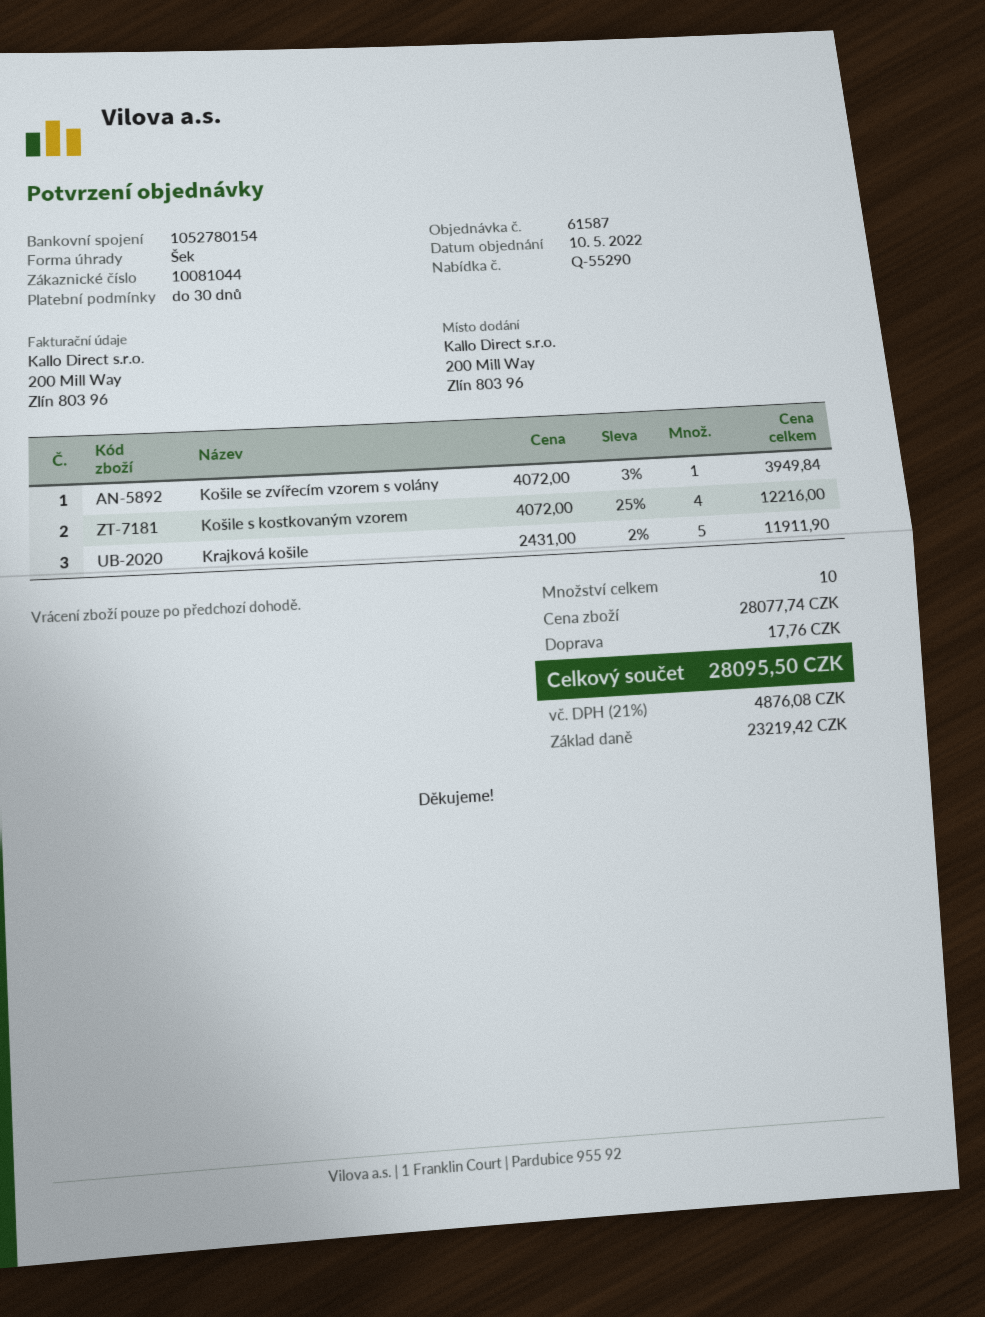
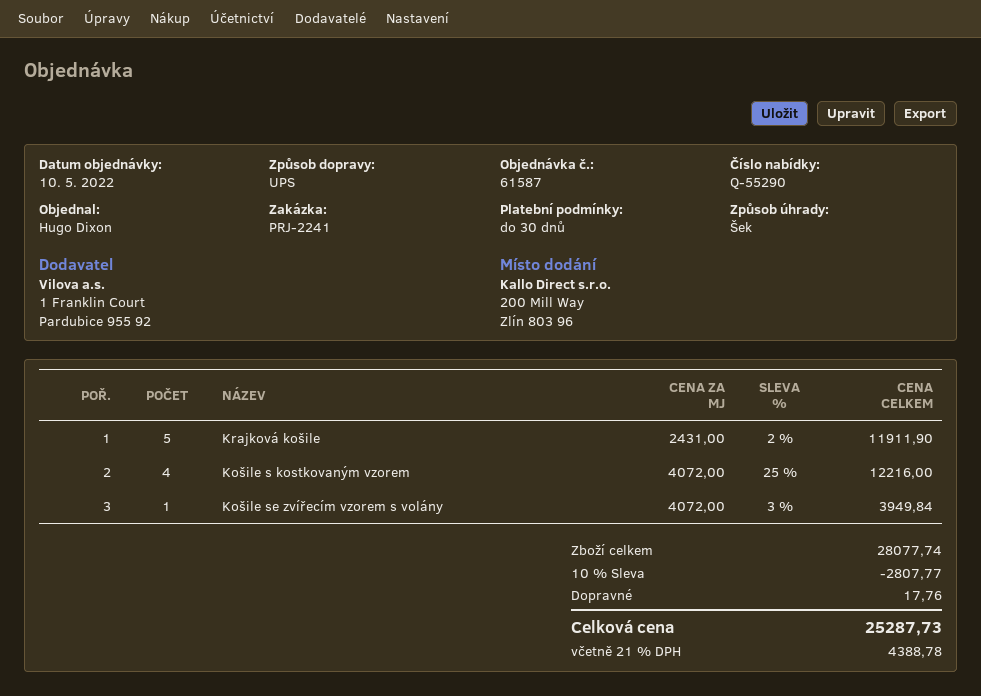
discount: none -> 10% = 2807.77
tax: 21% = 4876.08 -> 21% = 4388.78
total: 28095.50 -> 25287.73

